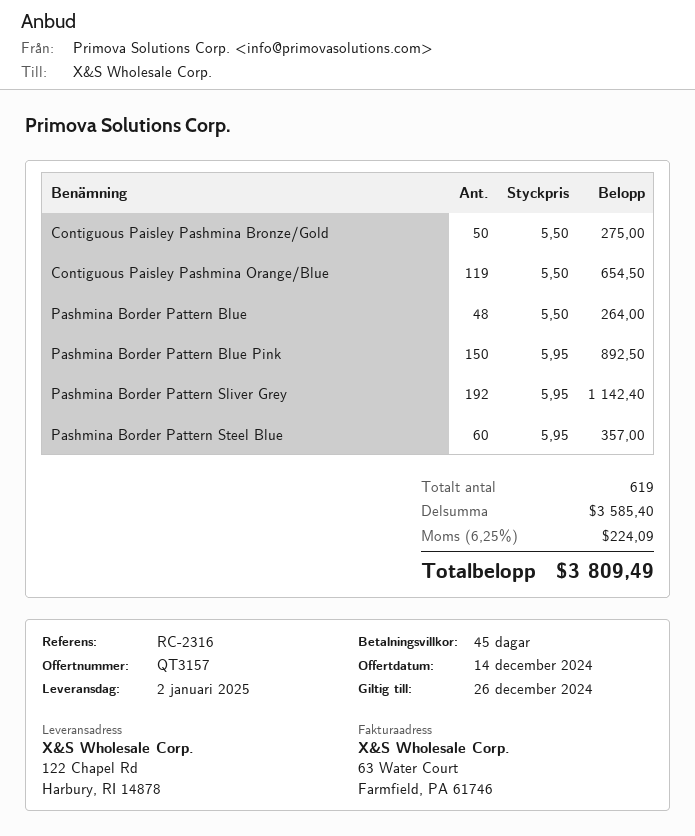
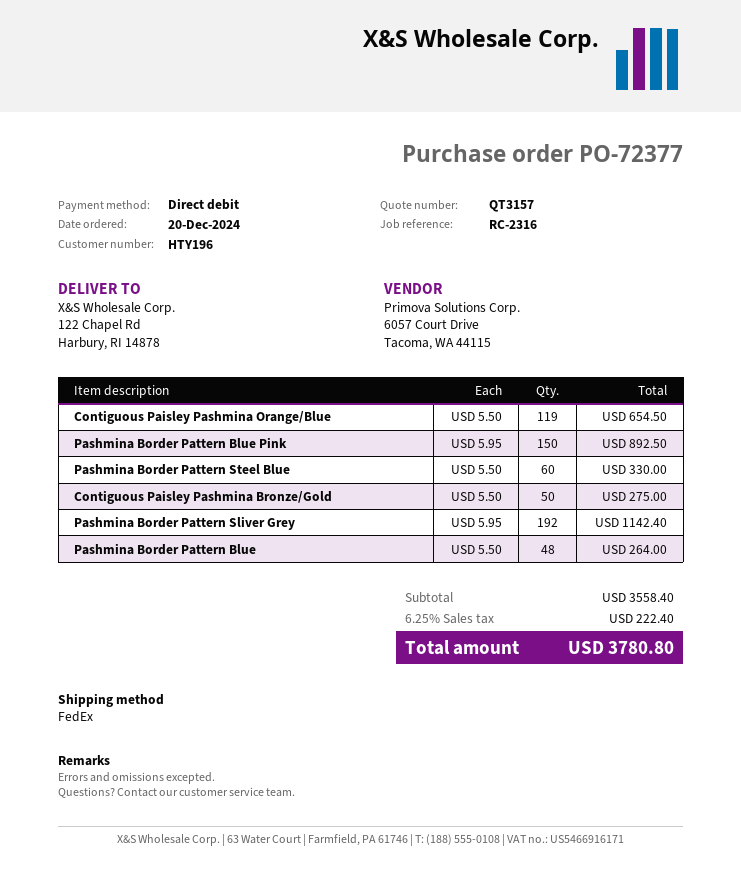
Pashmina Border Pattern Steel Blue: 60 x 5.95 = 357.00 -> 60 x 5.50 = 330.00
subtotal: 3585.40 -> 3558.40
tax: 6.25% = 224.09 -> 6.25% = 222.40
total: 3809.49 -> 3780.80

